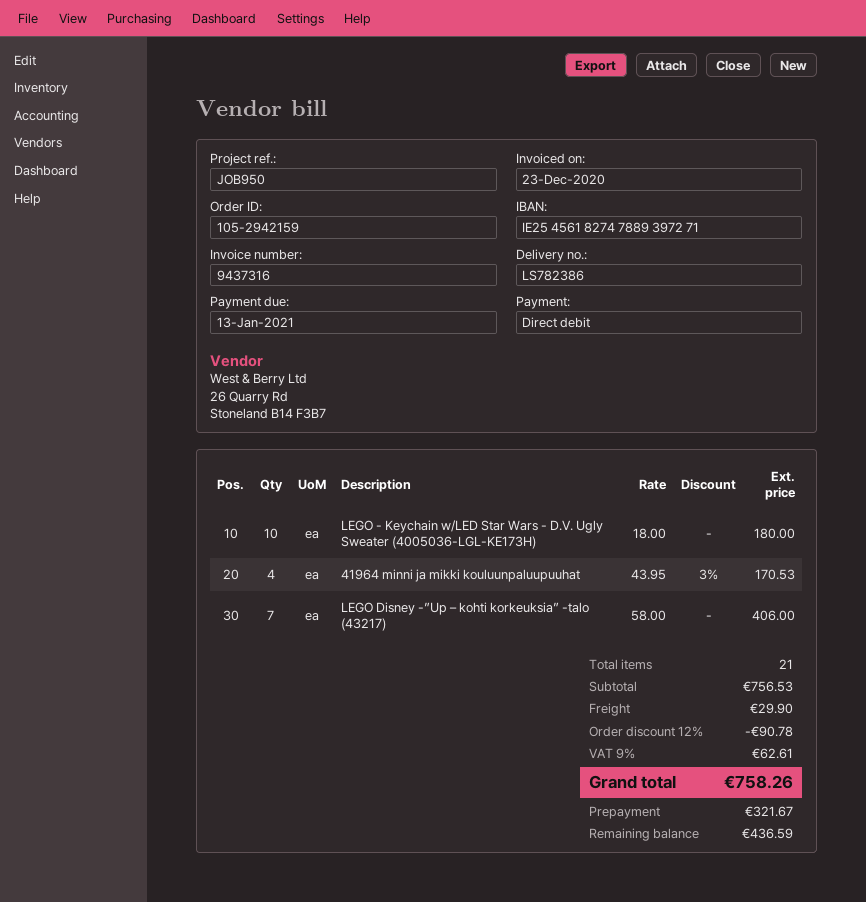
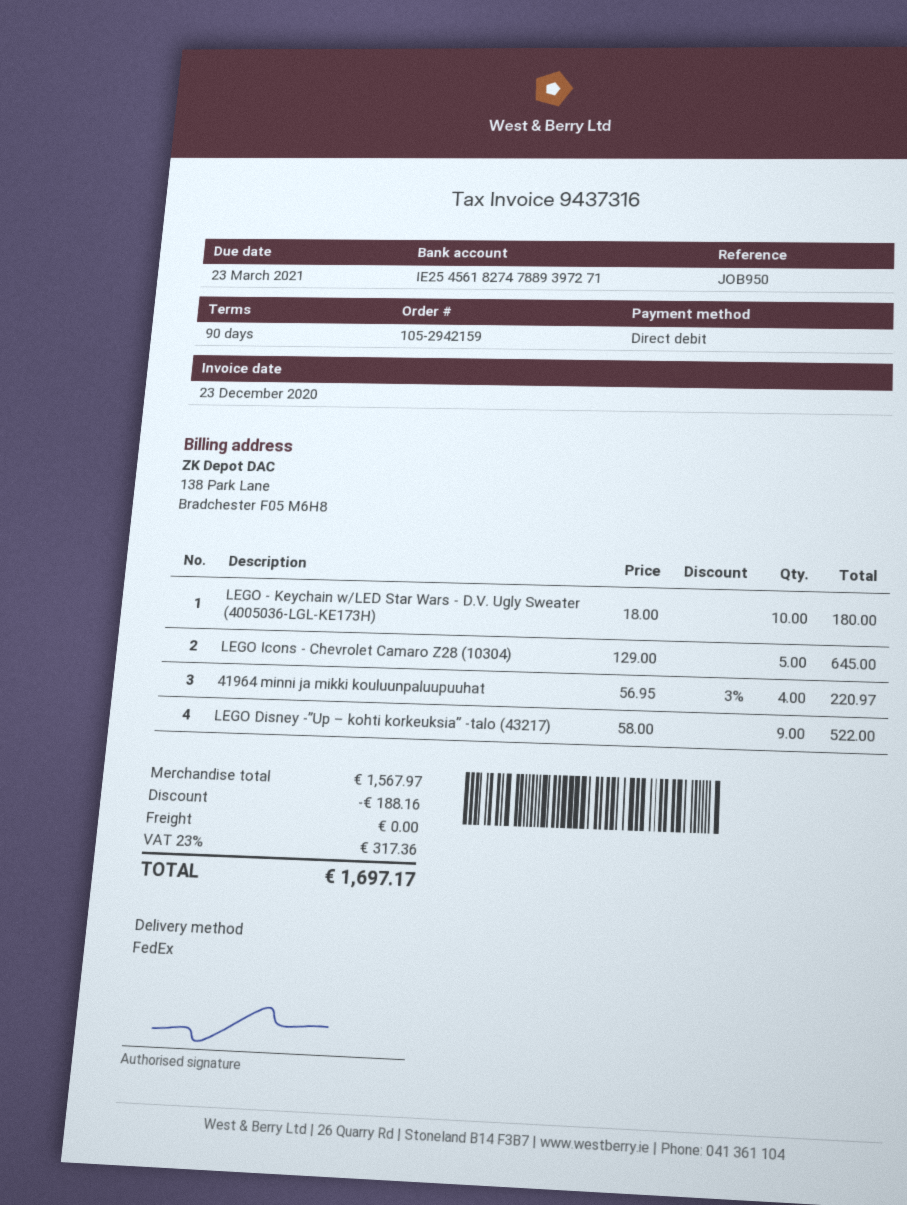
due date: 2021-01-13 -> 2021-03-23
41964 minni ja mikki kouluunpaluupuuhat: 4 x 43.95 - 3% = 170.53 -> 4 x 56.95 - 3% = 220.97
LEGO Disney -”Up – kohti korkeuksia” ‑talo (43217): 7 x 58.00 = 406.00 -> 9 x 58.00 = 522.00
LEGO Icons - Chevrolet Camaro Z28 (10304): none -> 5 x 129.00 = 645.00
subtotal: 756.53 -> 1567.97
discount: 90.78 -> 188.16
shipping: 29.90 -> 0.00
tax: 9% = 62.61 -> 23% = 317.36
total: 758.26 -> 1697.17

